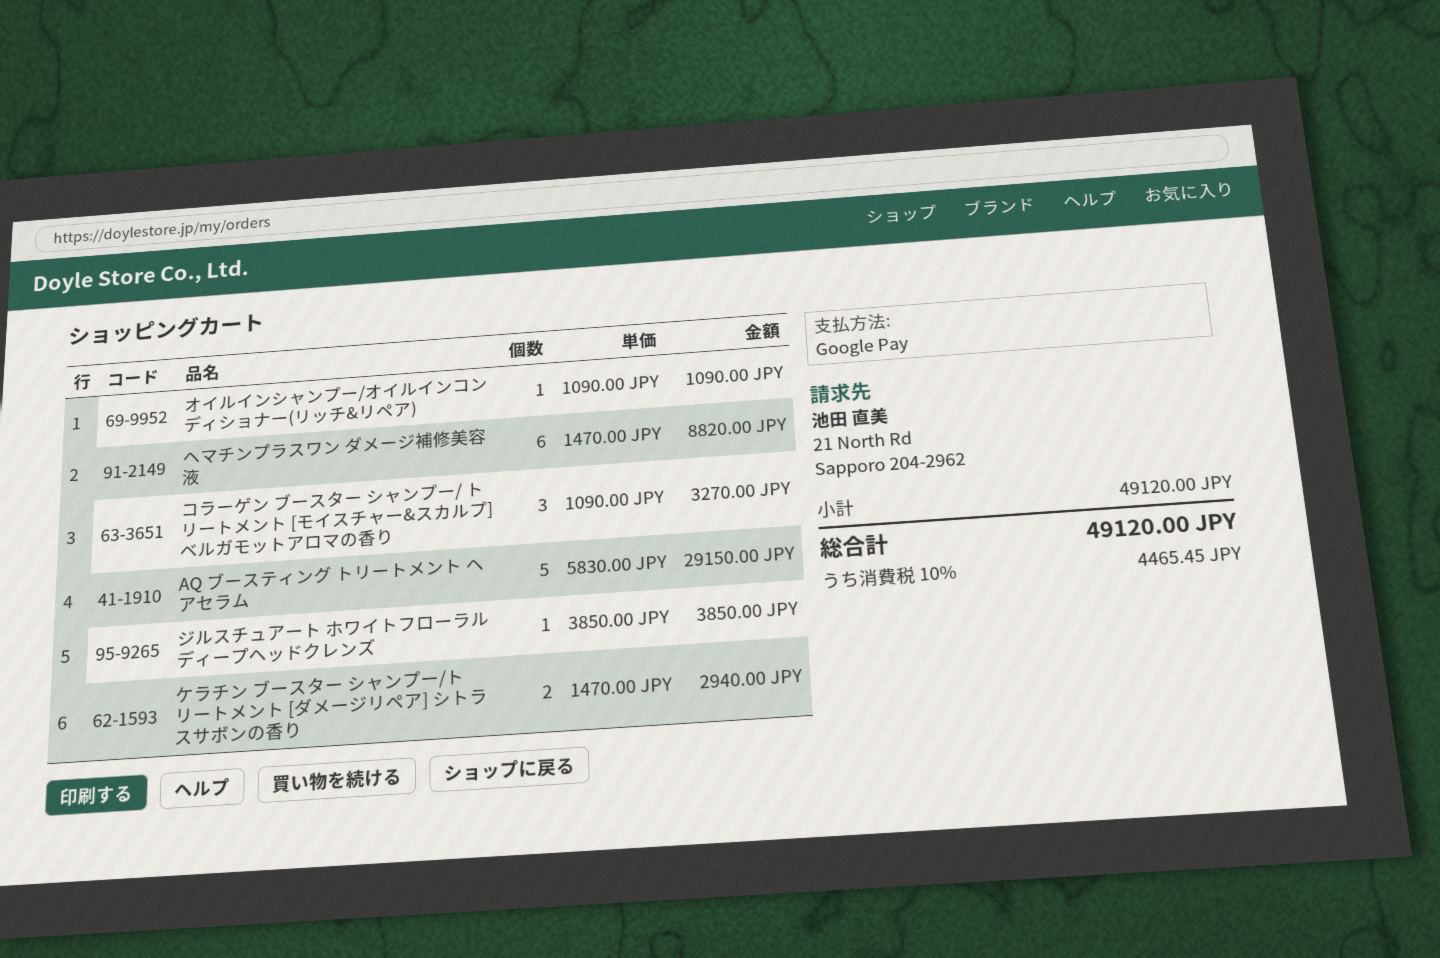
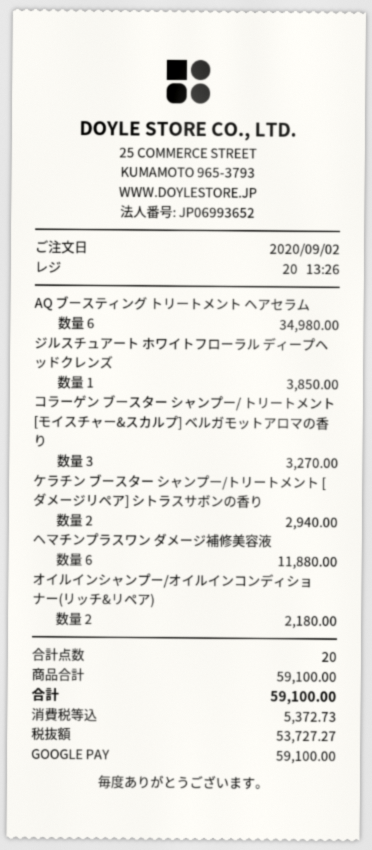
オイルインシャンプー/オイルインコンディショナー(リッチ&リペア): 1 for 1090.00 -> 2 for 2180.00
ヘマチンプラスワン ダメージ補修美容液: 6 for 8820.00 -> 6 for 11880.00
AQ ブースティング トリートメント ヘアセラム: 5 for 29150.00 -> 6 for 34980.00
subtotal: 49120.00 -> 59100.00
tax: 4465.45 -> 5372.73
total: 49120.00 -> 59100.00

